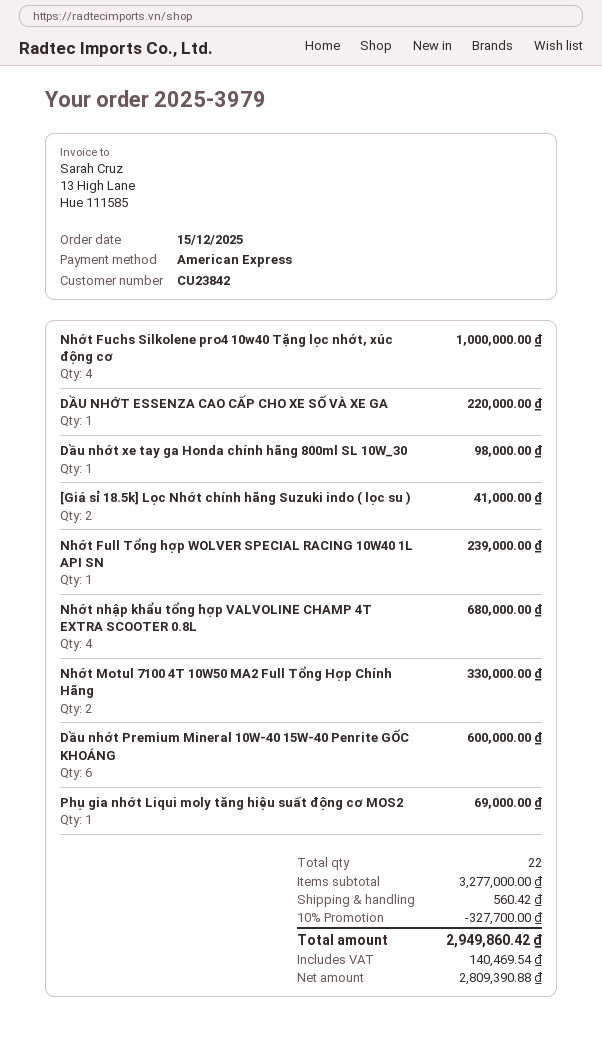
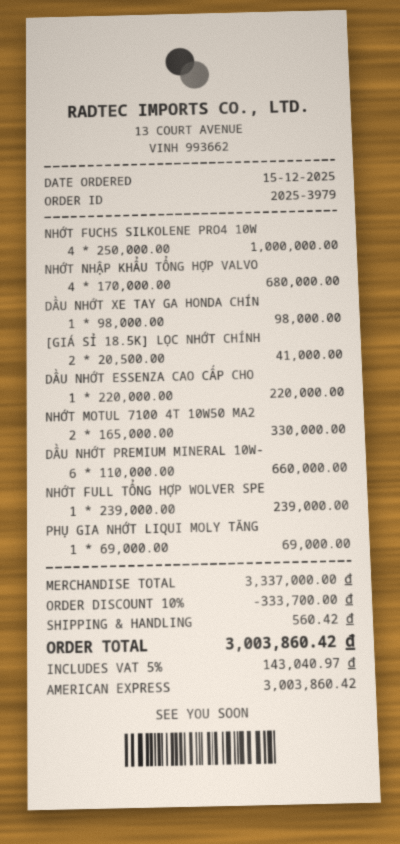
Dầu nhớt Premium Mineral 10W-40 15W-40 Penrite GỐC KHOÁNG: 6 for 600000.00 -> 6 for 660000.00
subtotal: 3277000.00 -> 3337000.00
discount: 10% = 327700.00 -> 10% = 333700.00
tax: 140469.54 -> 143040.97
total: 2949860.42 -> 3003860.42

